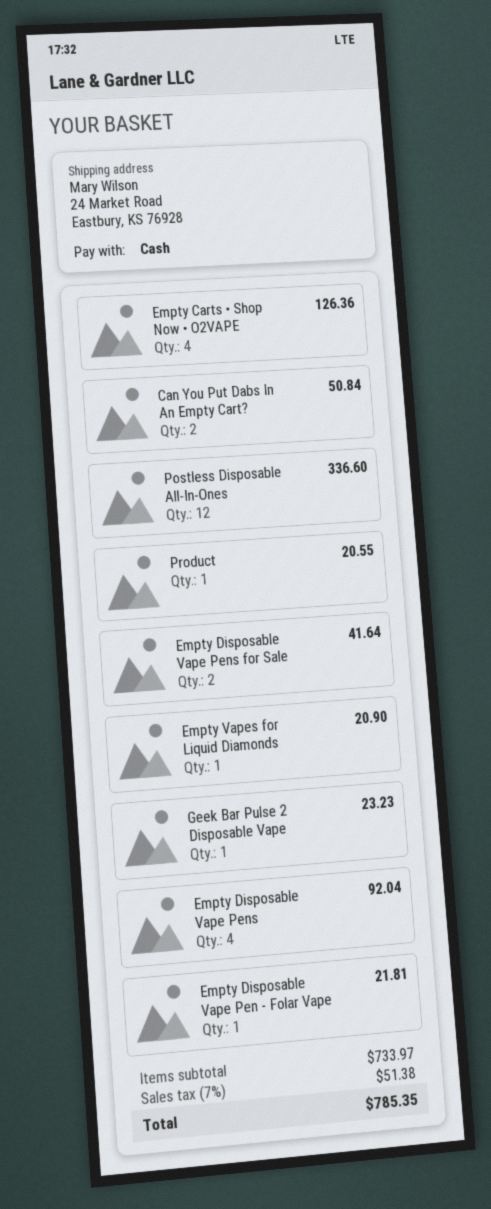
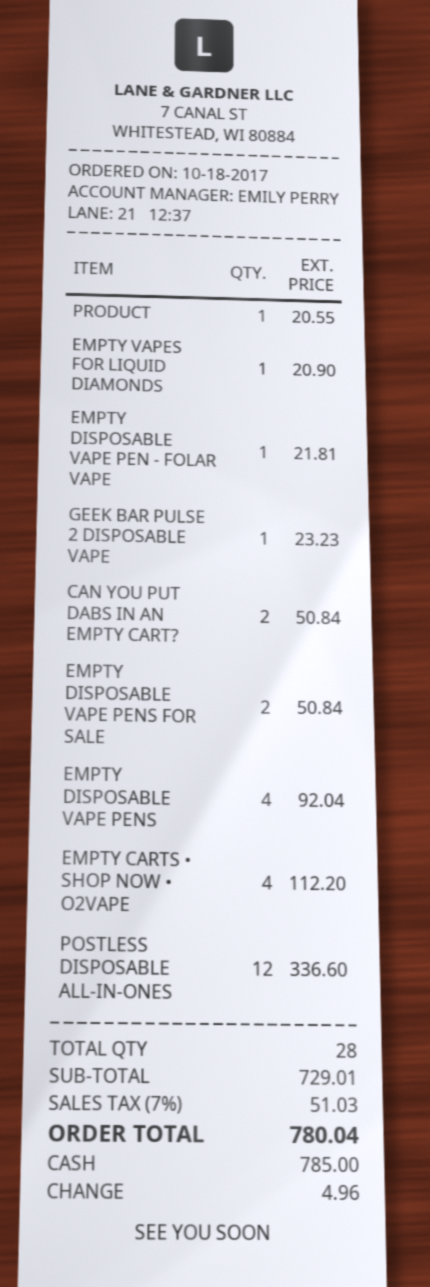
Empty Carts • Shop Now • O2VAPE: 4 for 126.36 -> 4 for 112.20
Empty Disposable Vape Pens for Sale: 2 for 41.64 -> 2 for 50.84
subtotal: 733.97 -> 729.01
tax: 7% = 51.38 -> 7% = 51.03
total: 785.35 -> 780.04

